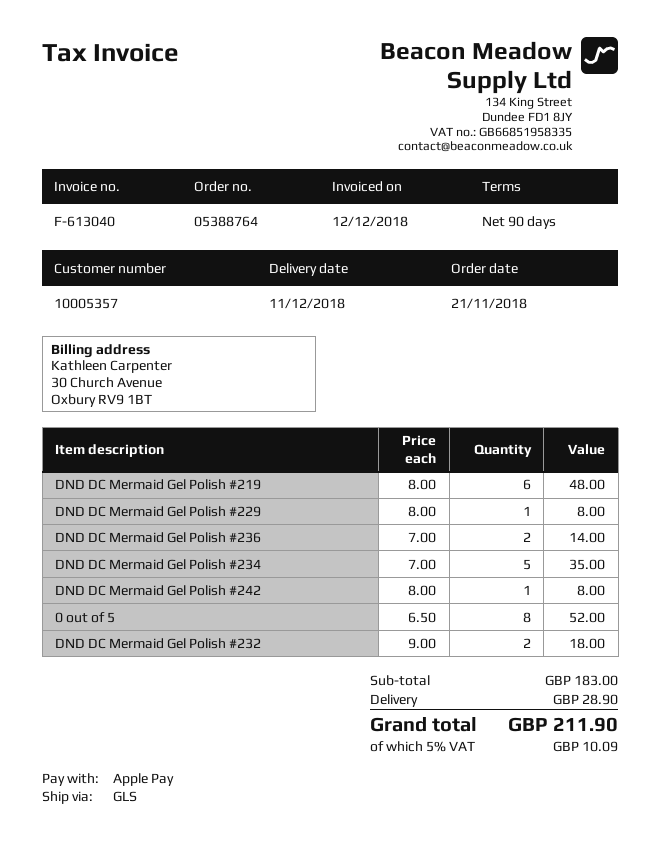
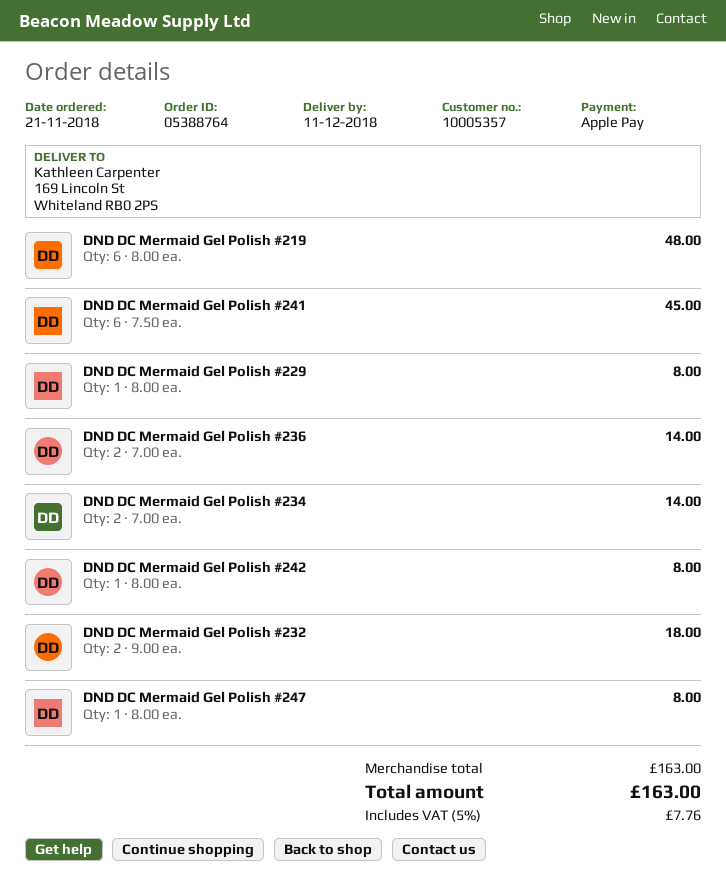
DND DC Mermaid Gel Polish #234: 5 x 7.00 = 35.00 -> 2 x 7.00 = 14.00
0 out of 5: 8 x 6.50 = 52.00 -> none
DND DC Mermaid Gel Polish #241: none -> 6 x 7.50 = 45.00
DND DC Mermaid Gel Polish #247: none -> 1 x 8.00 = 8.00
subtotal: 183.00 -> 163.00
shipping: 28.90 -> none
tax: 5% = 10.09 -> 5% = 7.76
total: 211.90 -> 163.00

